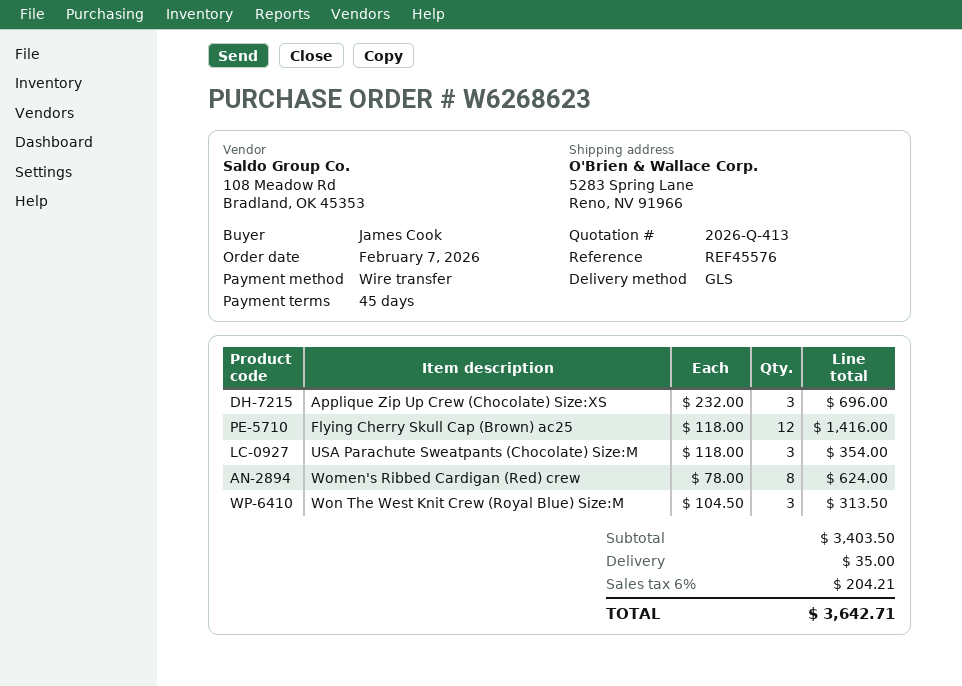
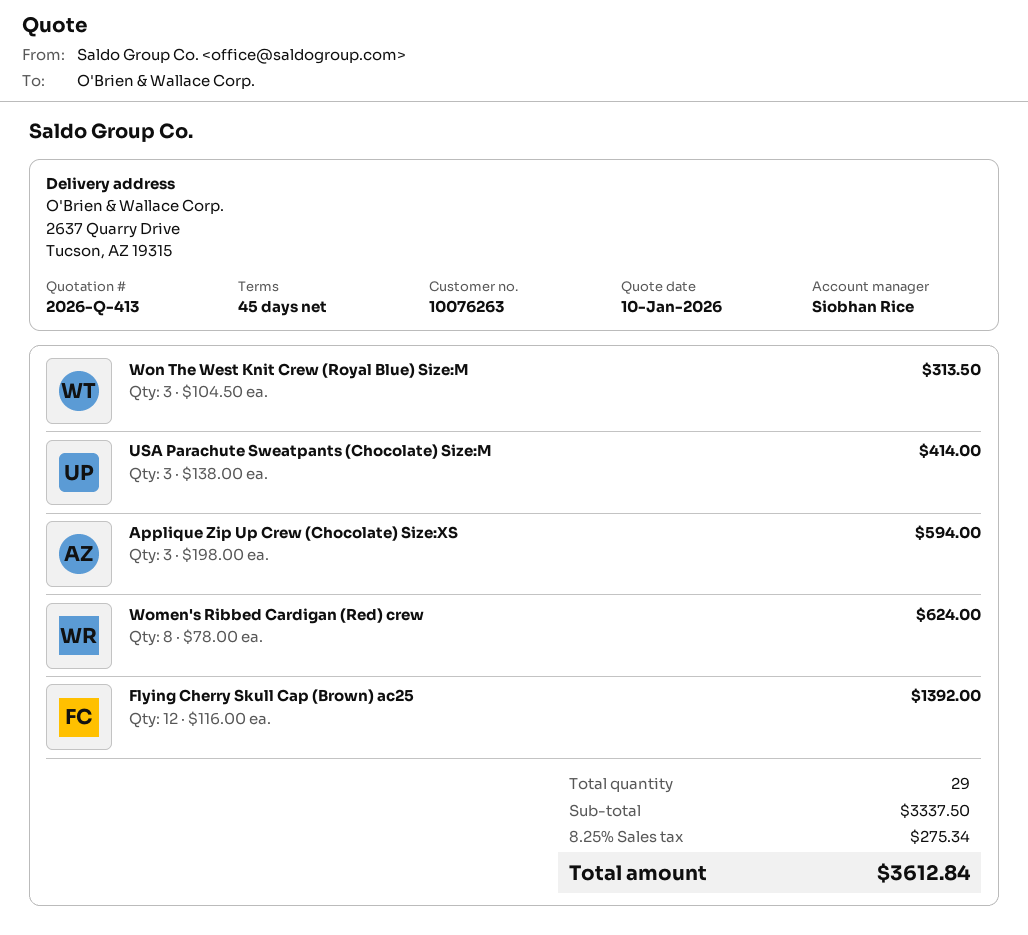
ship to: 5283 Spring Lane, Reno, NV 91966 -> 2637 Quarry Drive, Tucson, AZ 19315
Applique Zip Up Crew (Chocolate) Size:XS: 3 x 232.00 = 696.00 -> 3 x 198.00 = 594.00
Flying Cherry Skull Cap (Brown) ac25: 12 x 118.00 = 1416.00 -> 12 x 116.00 = 1392.00
USA Parachute Sweatpants (Chocolate) Size:M: 3 x 118.00 = 354.00 -> 3 x 138.00 = 414.00
subtotal: 3403.50 -> 3337.50
shipping: 35.00 -> none
tax: 6% = 204.21 -> 8.25% = 275.34
total: 3642.71 -> 3612.84

